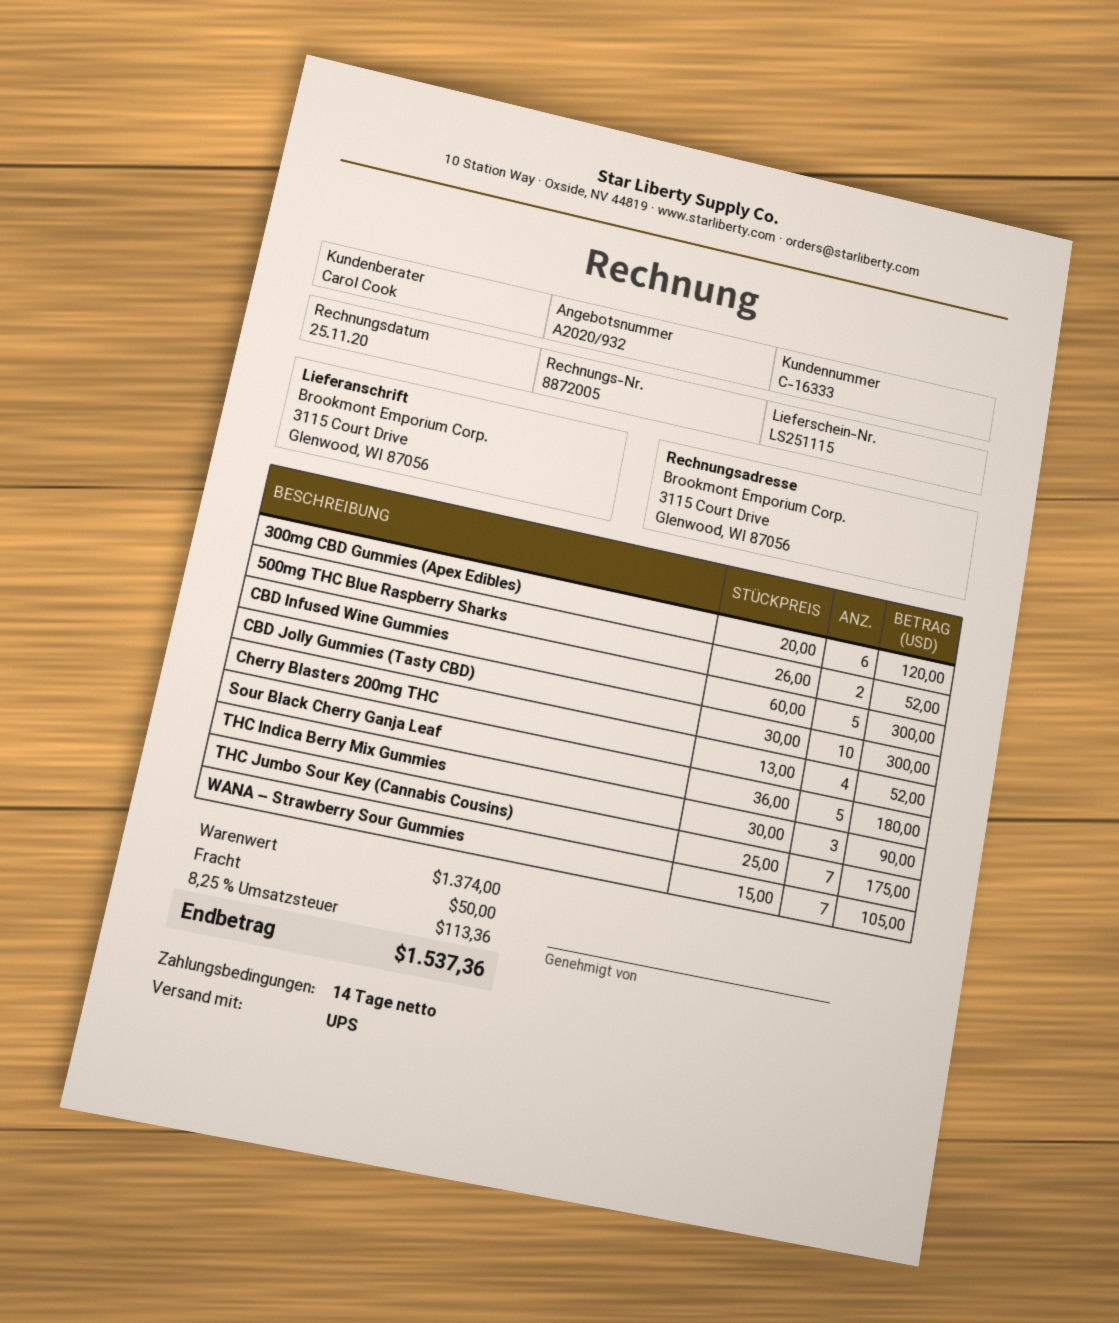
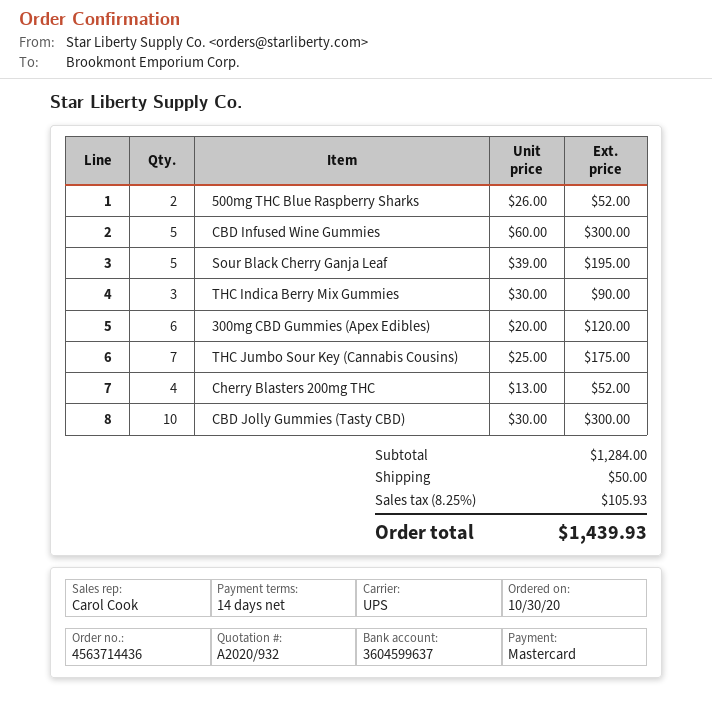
Sour Black Cherry Ganja Leaf: 5 x 36.00 = 180.00 -> 5 x 39.00 = 195.00
WANA – Strawberry Sour Gummies: 7 x 15.00 = 105.00 -> none
subtotal: 1374.00 -> 1284.00
tax: 8.25% = 113.36 -> 8.25% = 105.93
total: 1537.36 -> 1439.93

